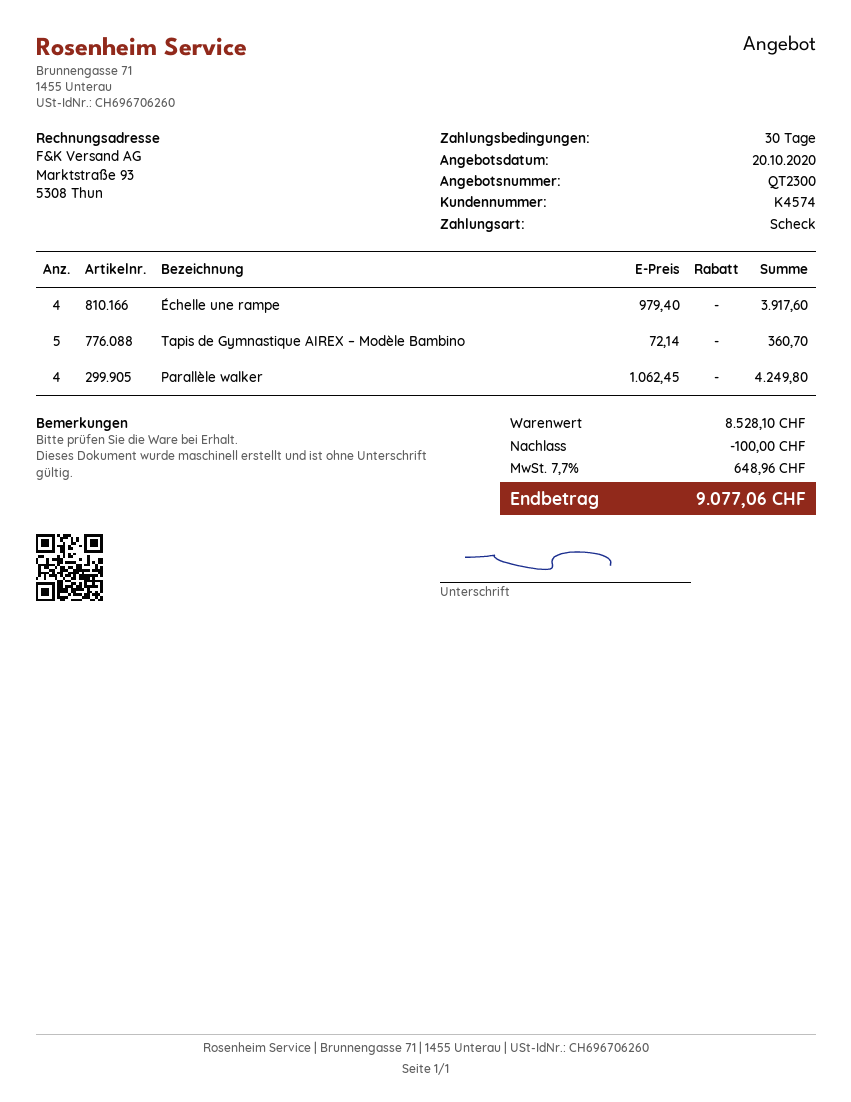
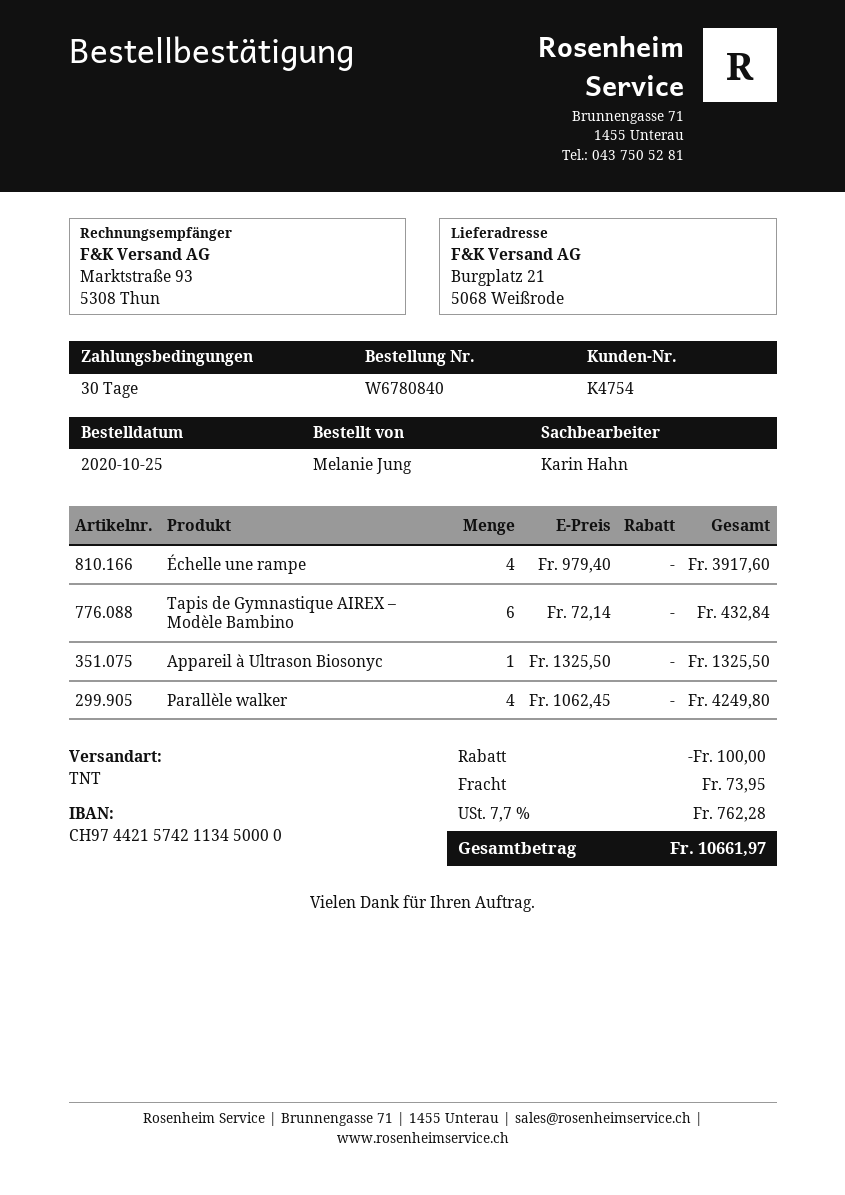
customer number: K4574 -> K4754
Tapis de Gymnastique AIREX – Modèle Bambino: 5 x 72.14 = 360.70 -> 6 x 72.14 = 432.84
Appareil à Ultrason Biosonyc: none -> 1 x 1325.50 = 1325.50
shipping: none -> 73.95
tax: 7.7% = 648.96 -> 7.7% = 762.28
total: 9077.06 -> 10661.97

